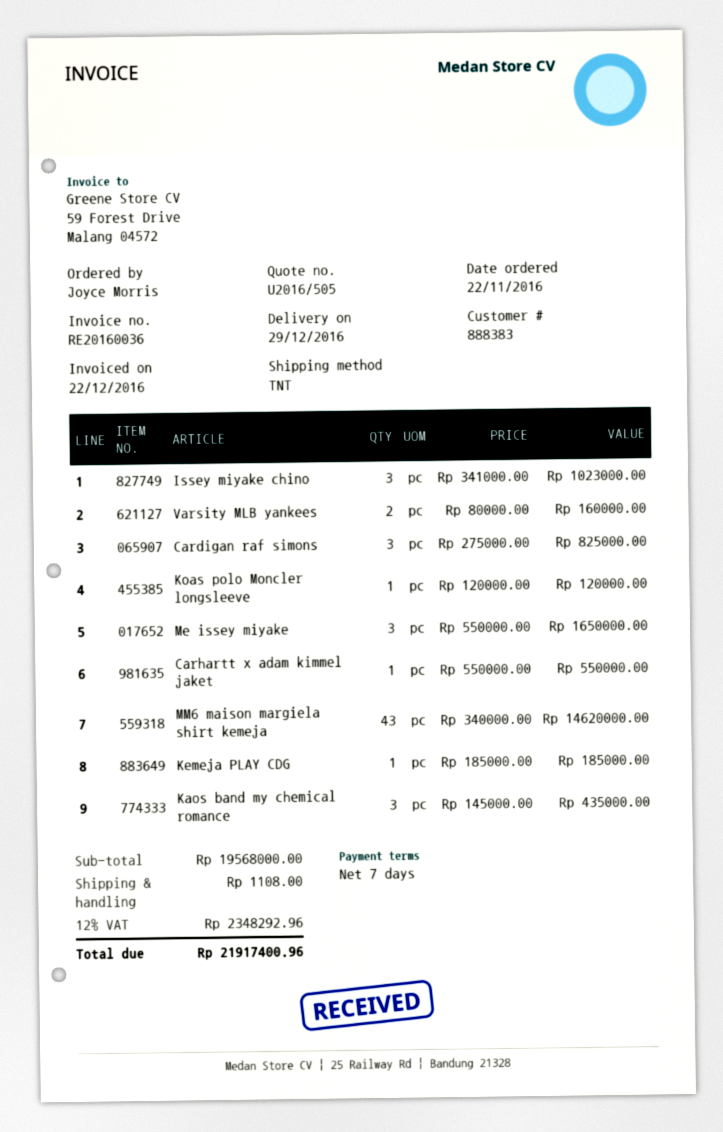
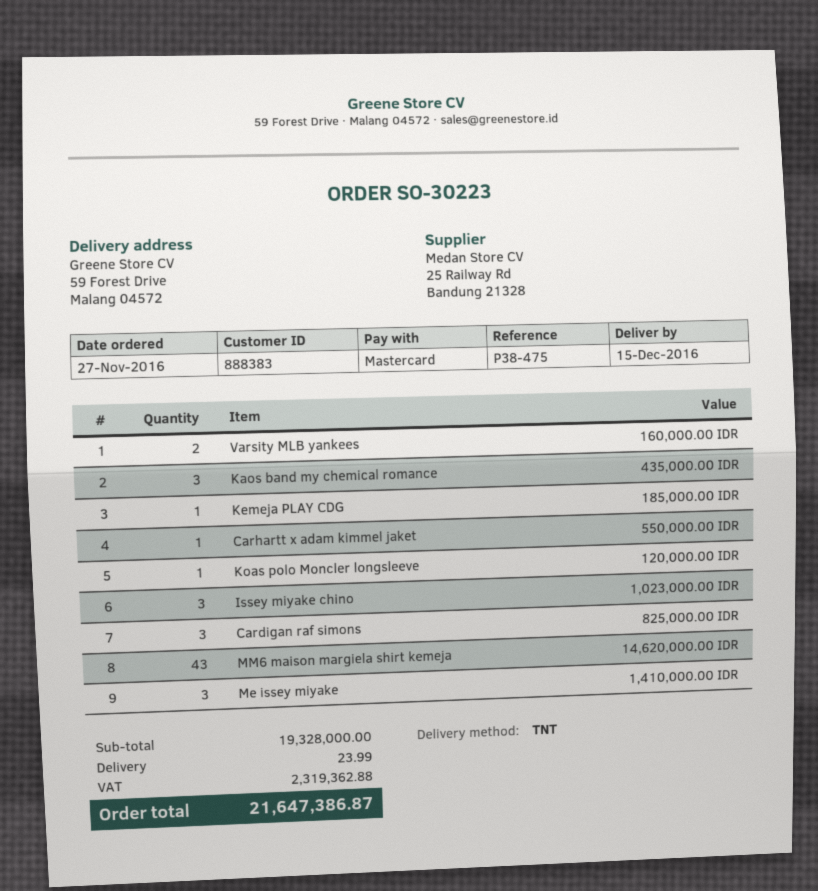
order date: 2016-11-22 -> 2016-11-27
delivery date: 2016-12-29 -> 2016-12-15
Me issey miyake: 3 for 1650000.00 -> 3 for 1410000.00
subtotal: 19568000.00 -> 19328000.00
shipping: 1108.00 -> 23.99
tax: 2348292.96 -> 2319362.88
total: 21917400.96 -> 21647386.87

